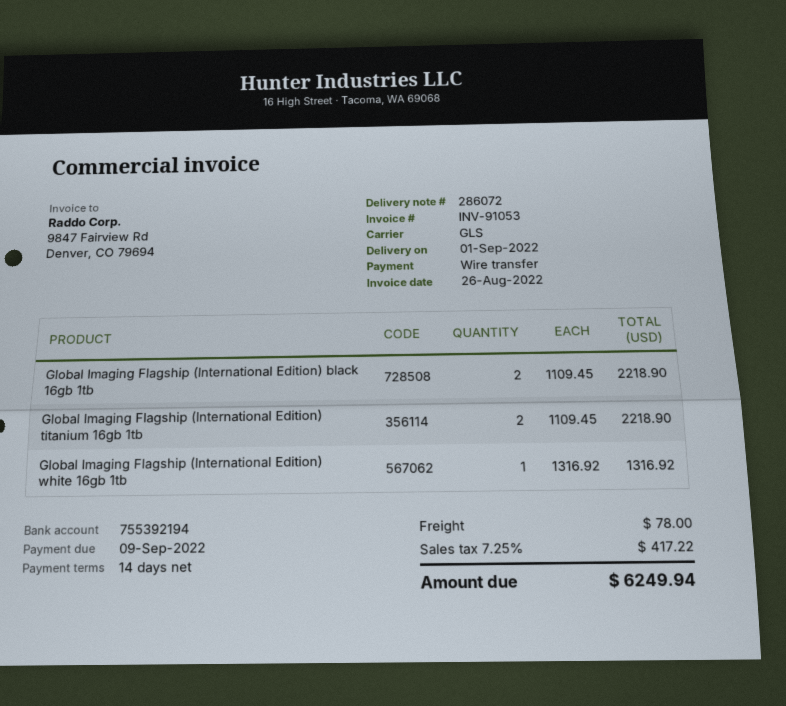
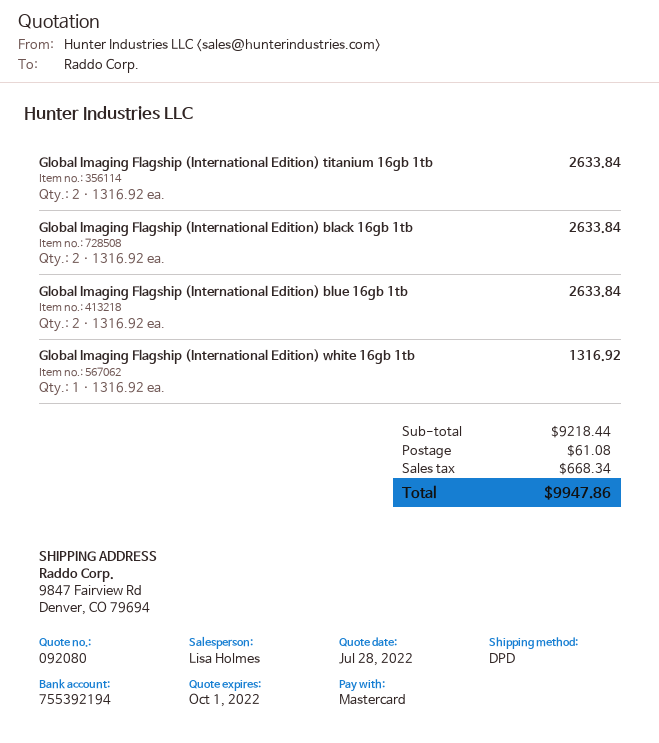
payment method: bank transfer -> Mastercard
shipping method: GLS -> DPD
Global Imaging Flagship (International Edition) black 16gb 1tb: 2 x 1109.45 = 2218.90 -> 2 x 1316.92 = 2633.84
Global Imaging Flagship (International Edition) titanium 16gb 1tb: 2 x 1109.45 = 2218.90 -> 2 x 1316.92 = 2633.84
Global Imaging Flagship (International Edition) blue 16gb 1tb: none -> 2 x 1316.92 = 2633.84
shipping: 78.00 -> 61.08
tax: 417.22 -> 668.34
total: 6249.94 -> 9947.86

